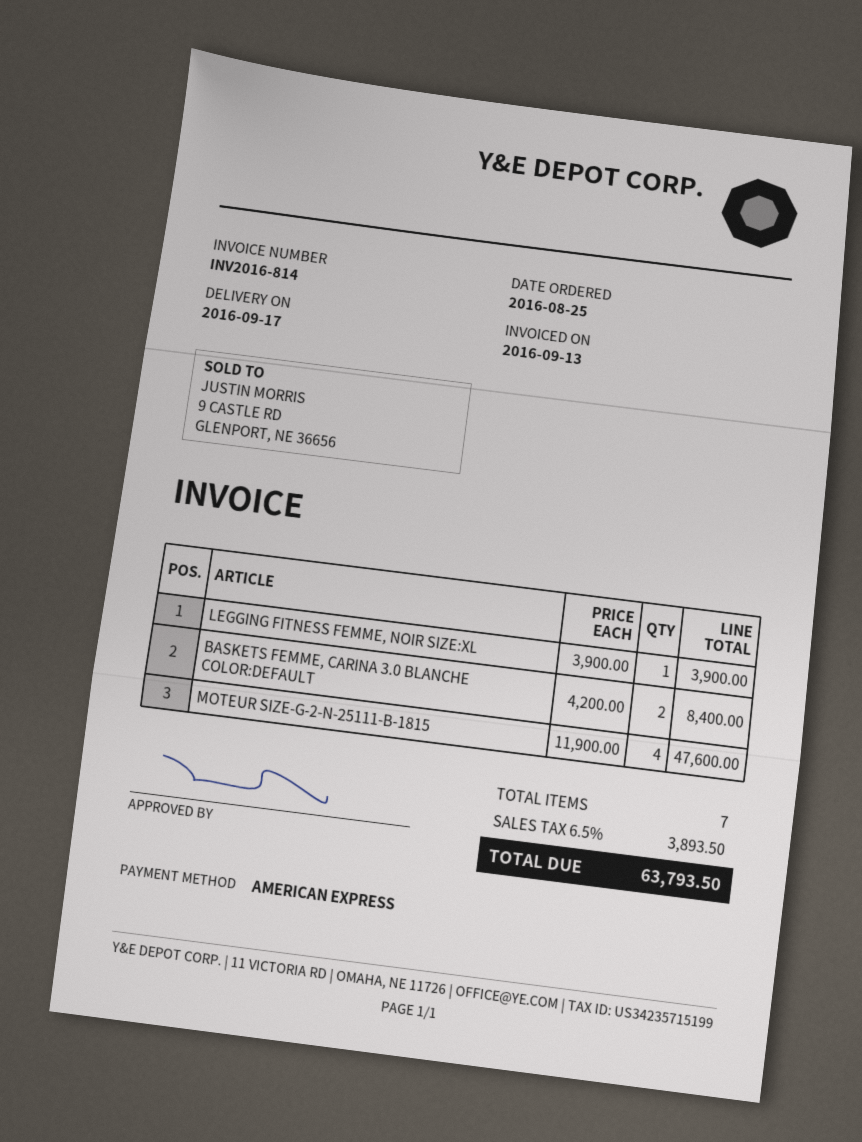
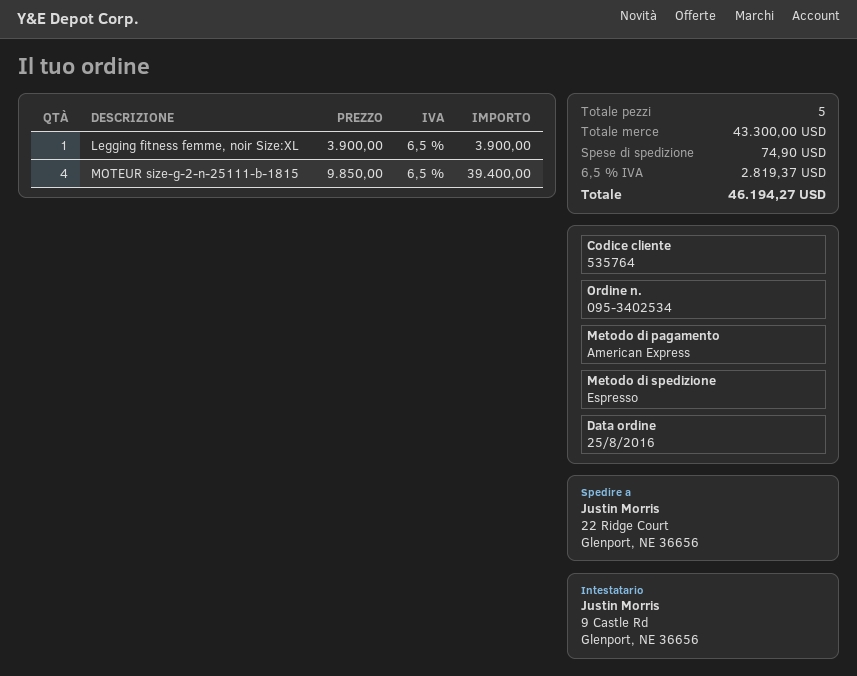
BASKETS FEMME, CARINA 3.0 BLANCHE COLOR:DEFAULT: 2 x 4200.00 = 8400.00 -> none
MOTEUR SIZE-G-2-N-25111-B-1815: 4 x 11900.00 = 47600.00 -> 4 x 9850.00 = 39400.00
total quantity: 7 -> 5
shipping: none -> 74.90
tax: 6.5% = 3893.50 -> 6.5% = 2819.37
total: 63793.50 -> 46194.27

